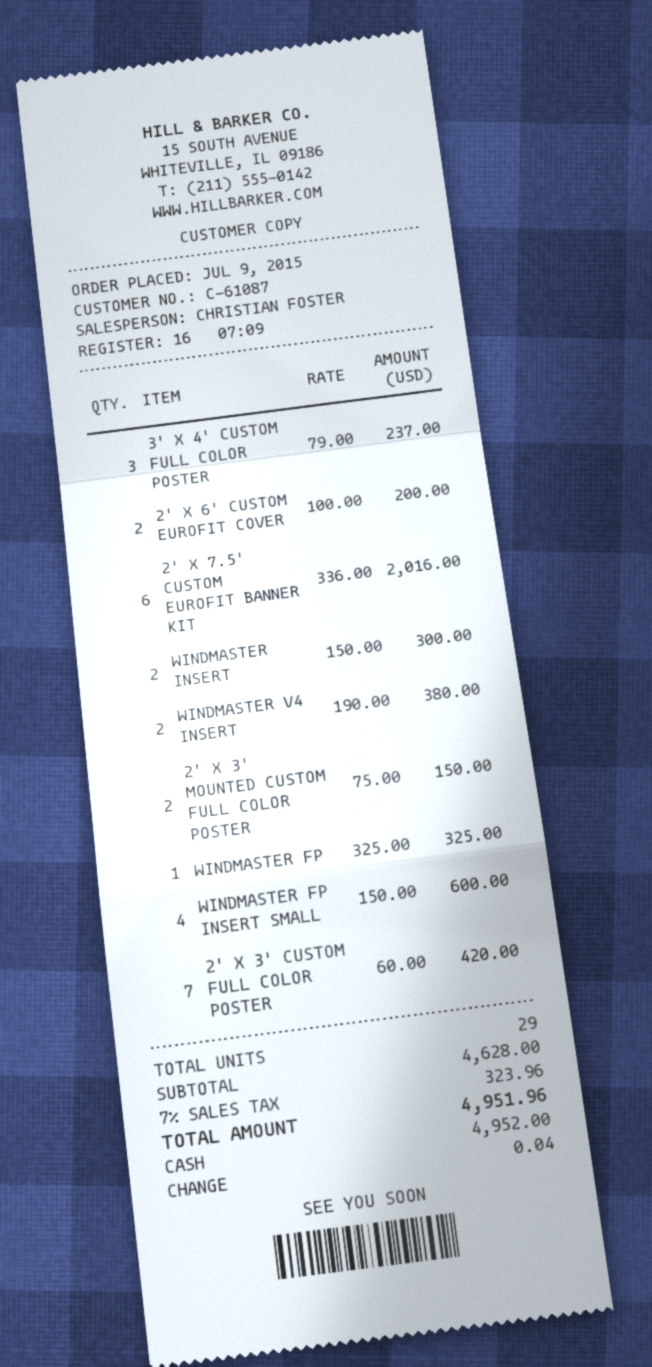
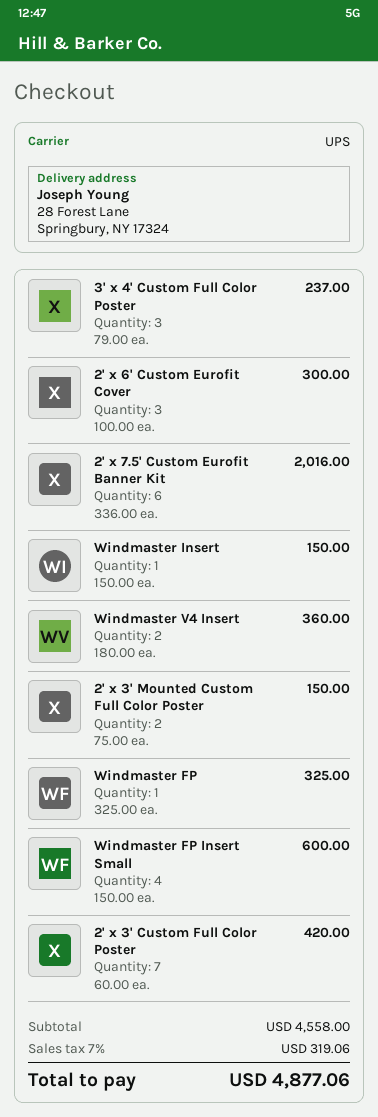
2' X 6' CUSTOM EUROFIT COVER: 2 x 100.00 = 200.00 -> 3 x 100.00 = 300.00
WINDMASTER INSERT: 2 x 150.00 = 300.00 -> 1 x 150.00 = 150.00
WINDMASTER V4 INSERT: 2 x 190.00 = 380.00 -> 2 x 180.00 = 360.00
subtotal: 4628.00 -> 4558.00
tax: 7% = 323.96 -> 7% = 319.06
total: 4951.96 -> 4877.06

